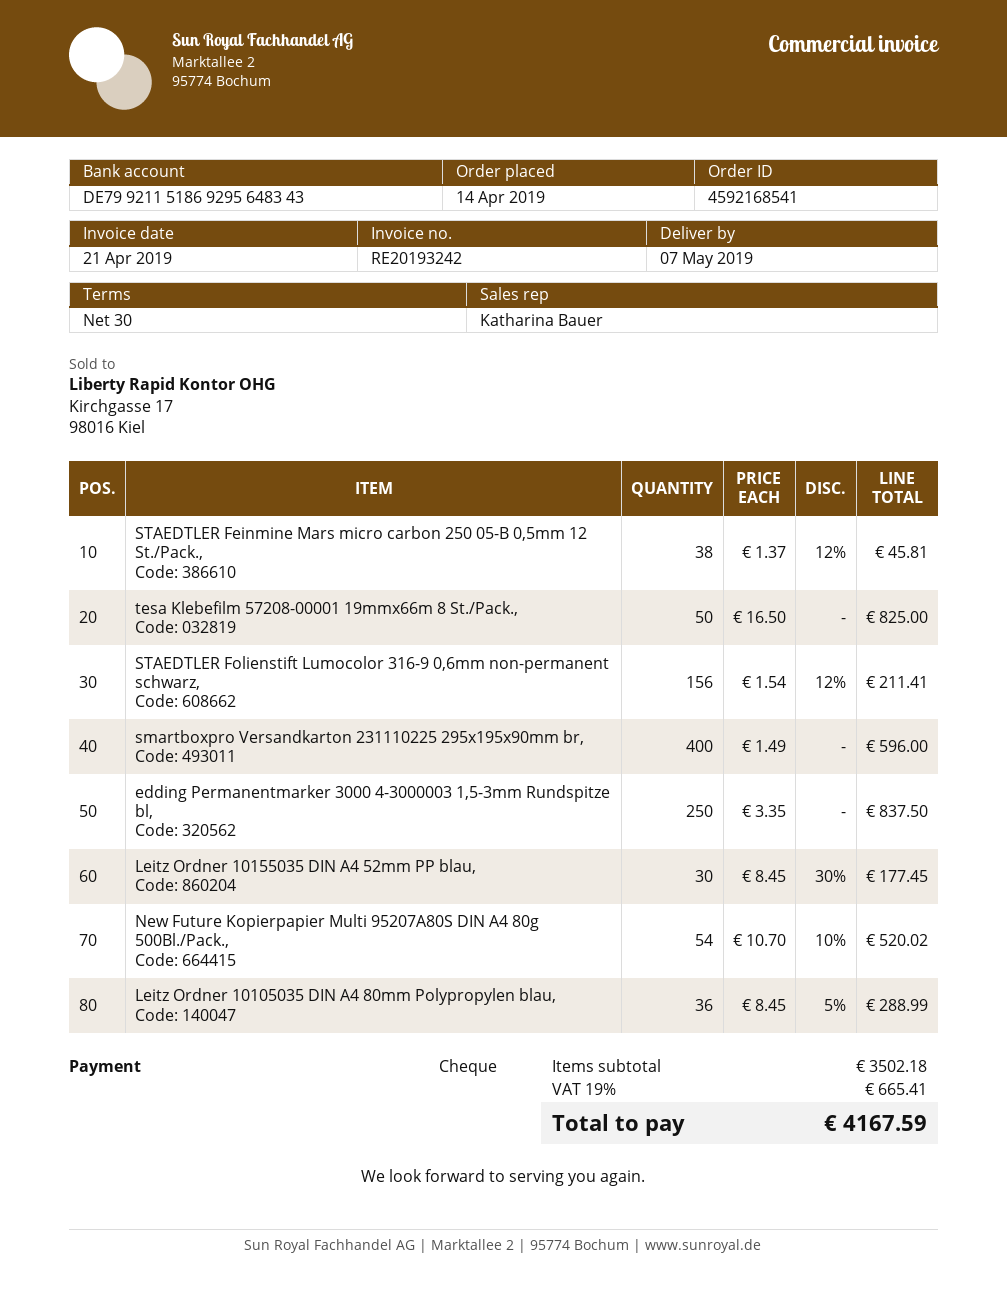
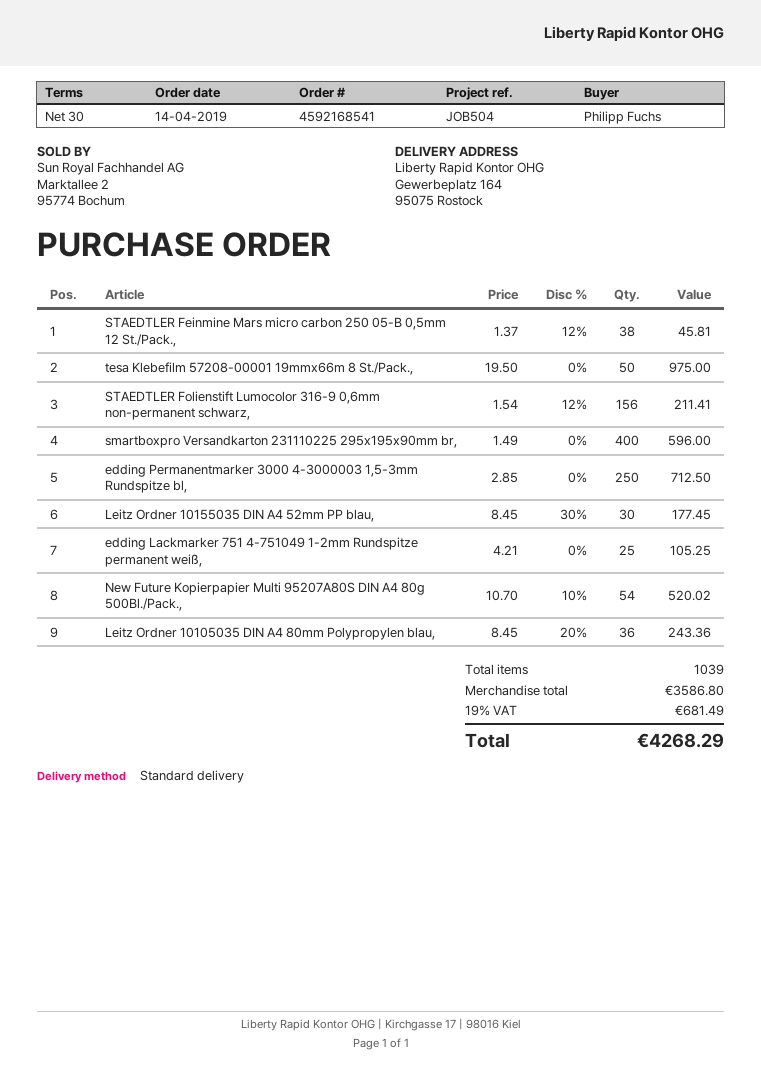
tesa Klebefilm 57208-00001 19mmx66m 8 St./Pack.,: 50 x 16.50 = 825.00 -> 50 x 19.50 = 975.00
edding Permanentmarker 3000 4-3000003 1,5-3mm Rundspitze bl,: 250 x 3.35 = 837.50 -> 250 x 2.85 = 712.50
Leitz Ordner 10105035 DIN A4 80mm Polypropylen blau,: 36 x 8.45 - 5% = 288.99 -> 36 x 8.45 - 20% = 243.36
edding Lackmarker 751 4-751049 1-2mm Rundspitze permanent weiß,: none -> 25 x 4.21 = 105.25
subtotal: 3502.18 -> 3586.80
tax: 19% = 665.41 -> 19% = 681.49
total: 4167.59 -> 4268.29

